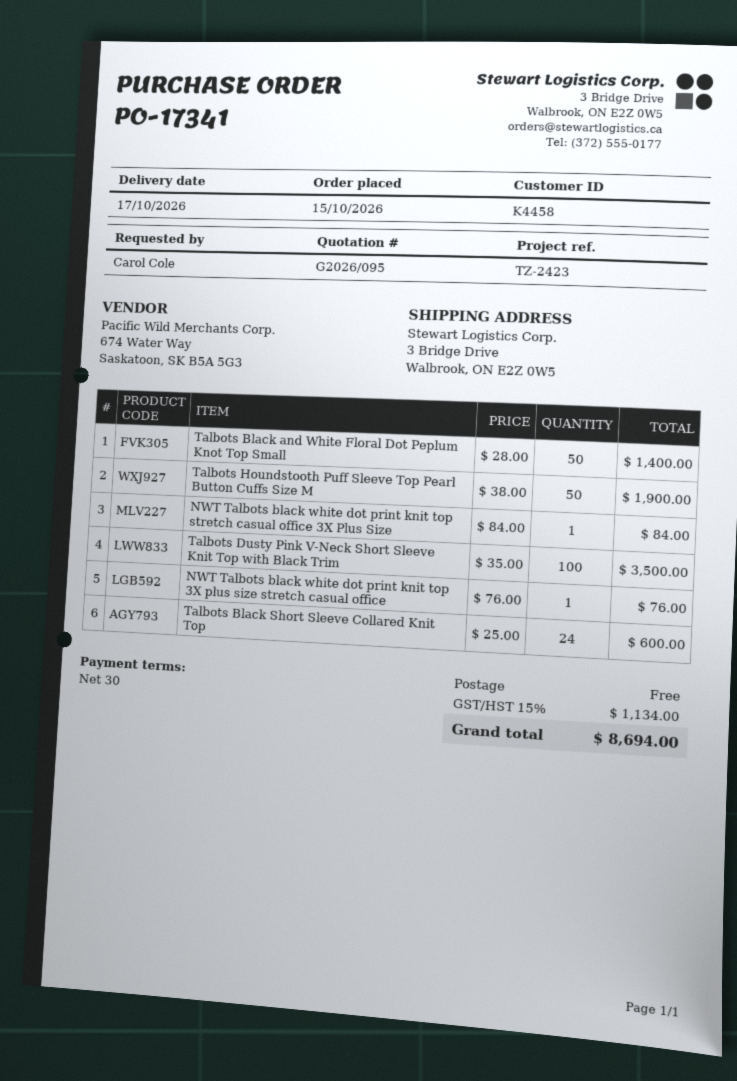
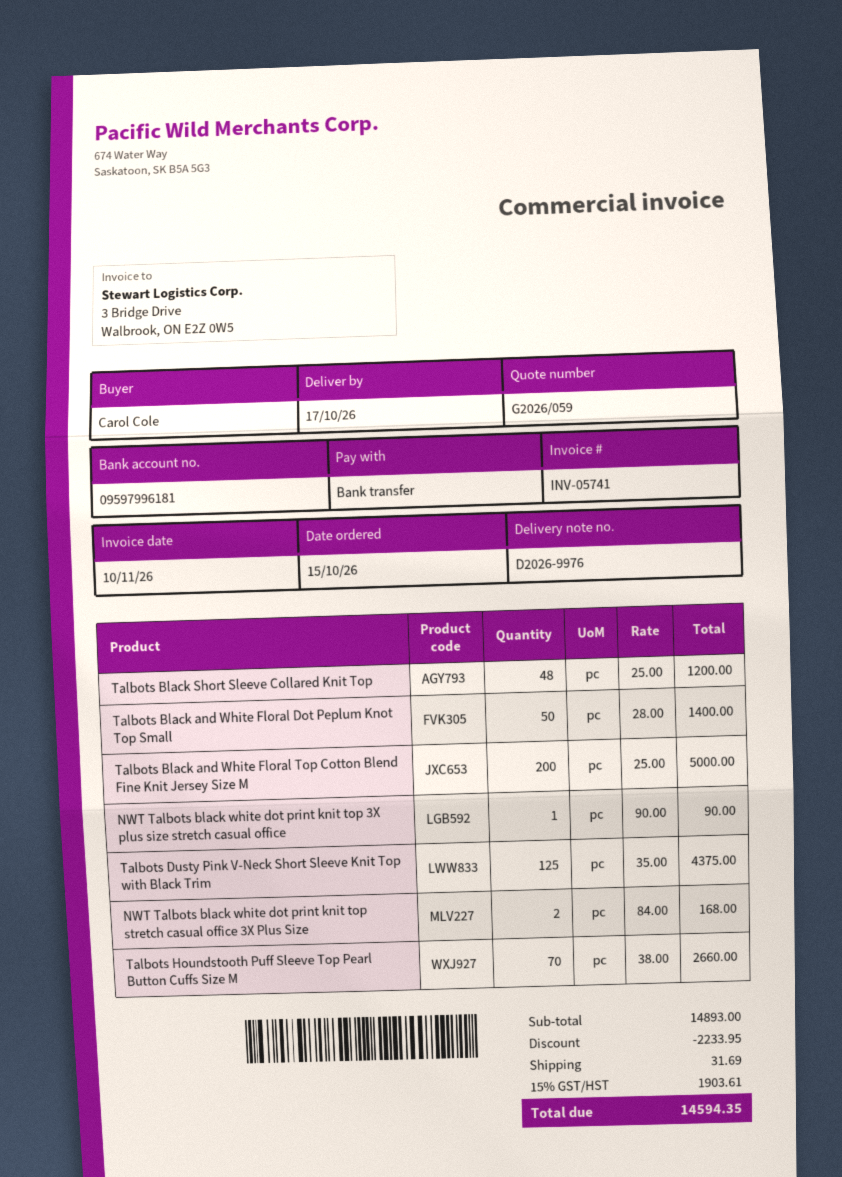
quote number: G2026/095 -> G2026/059
Talbots Houndstooth Puff Sleeve Top Pearl Button Cuffs Size M: 50 x 38.00 = 1900.00 -> 70 x 38.00 = 2660.00
NWT Talbots black white dot print knit top stretch casual office 3X Plus Size: 1 x 84.00 = 84.00 -> 2 x 84.00 = 168.00
Talbots Dusty Pink V-Neck Short Sleeve Knit Top with Black Trim: 100 x 35.00 = 3500.00 -> 125 x 35.00 = 4375.00
NWT Talbots black white dot print knit top 3X plus size stretch casual office: 1 x 76.00 = 76.00 -> 1 x 90.00 = 90.00
Talbots Black Short Sleeve Collared Knit Top: 24 x 25.00 = 600.00 -> 48 x 25.00 = 1200.00
Talbots Black and White Floral Top Cotton Blend Fine Knit Jersey Size M: none -> 200 x 25.00 = 5000.00
discount: none -> 2233.95
shipping: 0.00 -> 31.69
tax: 15% = 1134.00 -> 15% = 1903.61
total: 8694.00 -> 14594.35

